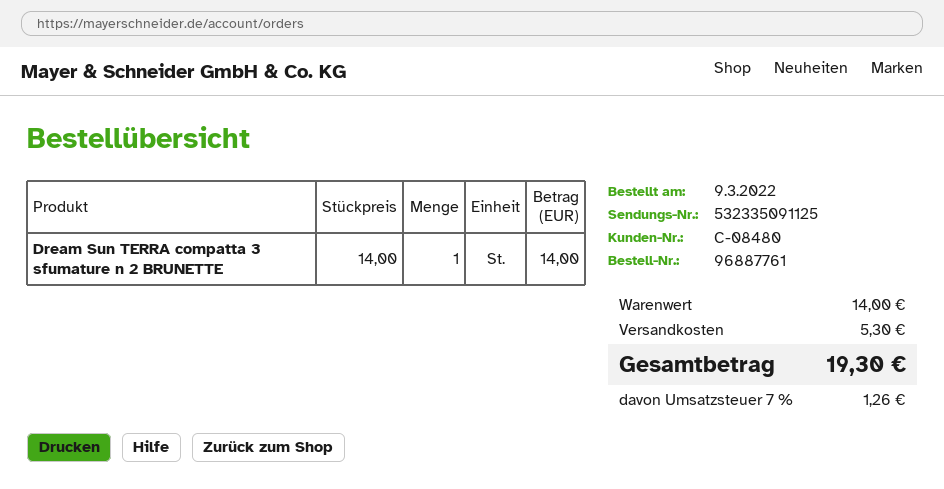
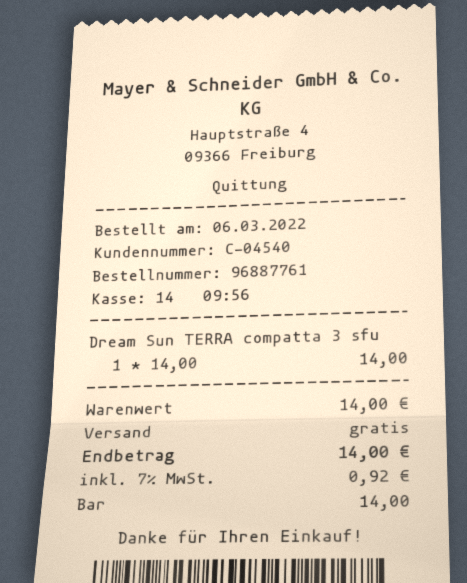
order date: 2022-03-09 -> 2022-03-06
customer number: C-08480 -> C-04540
shipping: 5.30 -> 0.00
tax: 7% = 1.26 -> 7% = 0.92
total: 19.30 -> 14.00

